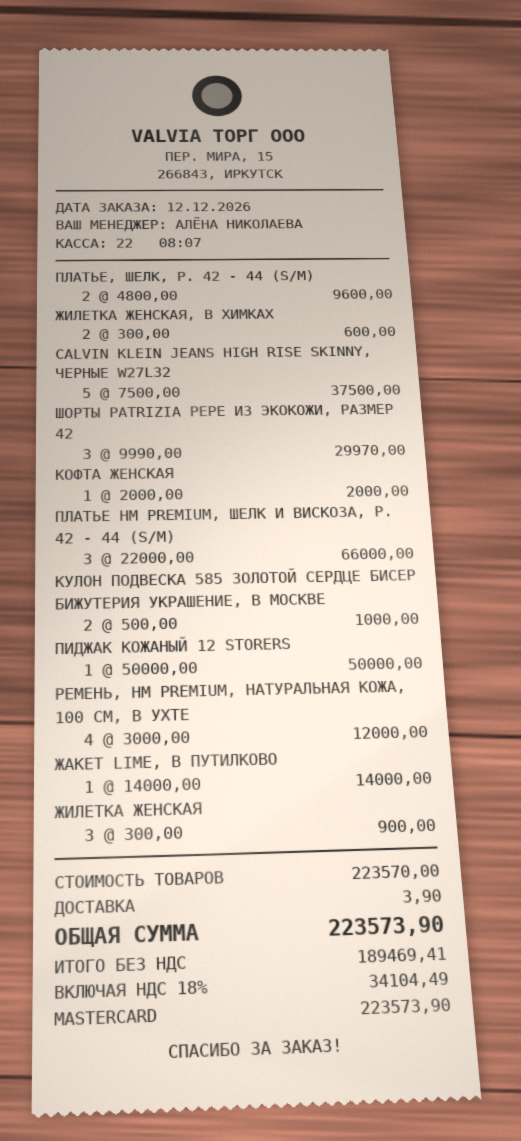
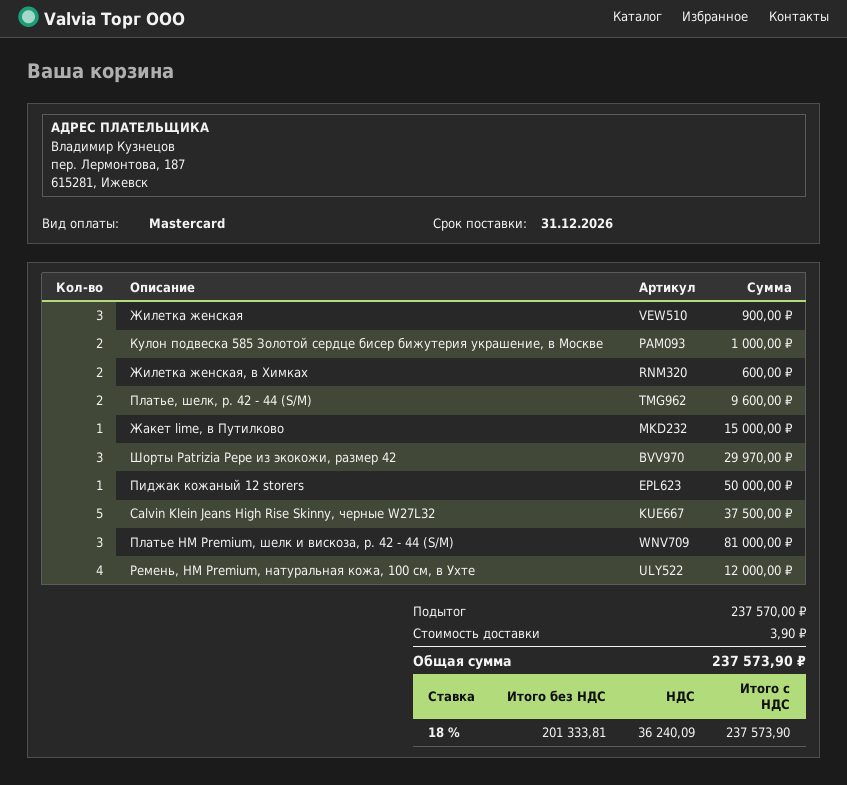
КОФТА ЖЕНСКАЯ: 1 for 2000.00 -> none
ПЛАТЬЕ HM PREMIUM, ШЕЛК И ВИСКОЗА, Р. 42 - 44 (S/M): 3 for 66000.00 -> 3 for 81000.00
ЖАКЕТ LIME, В ПУТИЛКОВО: 1 for 14000.00 -> 1 for 15000.00
subtotal: 223570.00 -> 237570.00
net: 189469.41 -> 201333.81
tax: 18% = 34104.49 -> 18% = 36240.09
total: 223573.90 -> 237573.90

